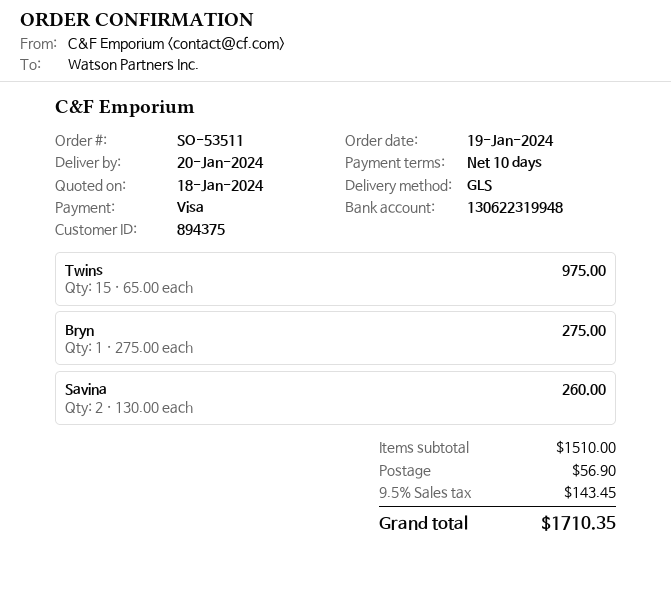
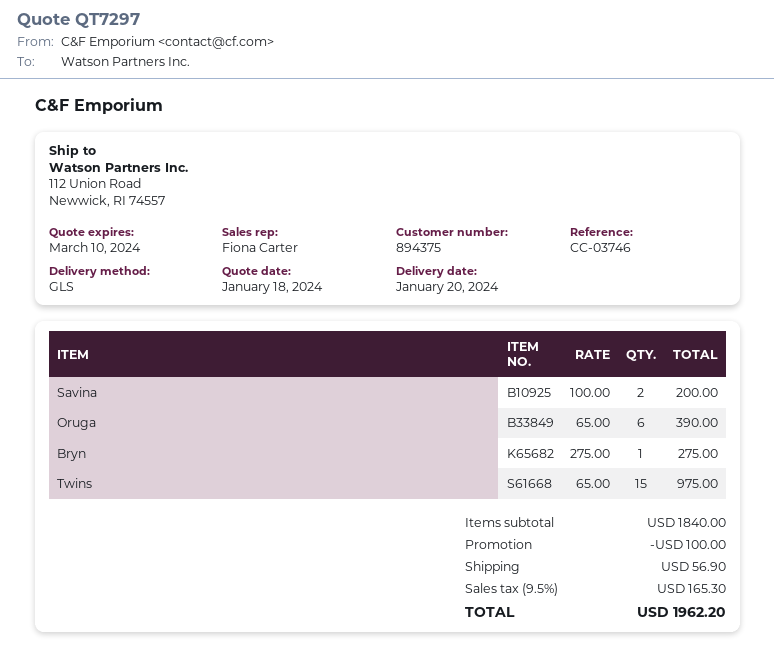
Savina: 2 x 130.00 = 260.00 -> 2 x 100.00 = 200.00
Oruga: none -> 6 x 65.00 = 390.00
subtotal: 1510.00 -> 1840.00
discount: none -> 100.00
tax: 9.5% = 143.45 -> 9.5% = 165.30
total: 1710.35 -> 1962.20

